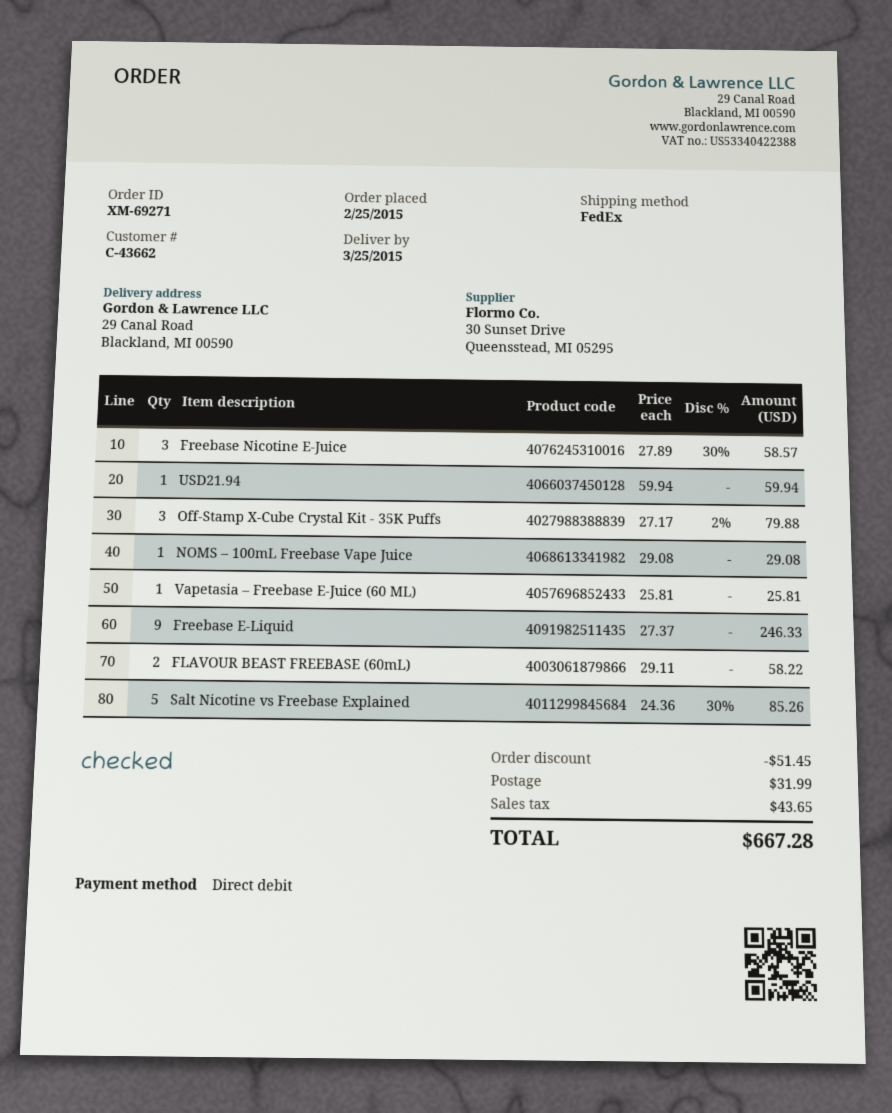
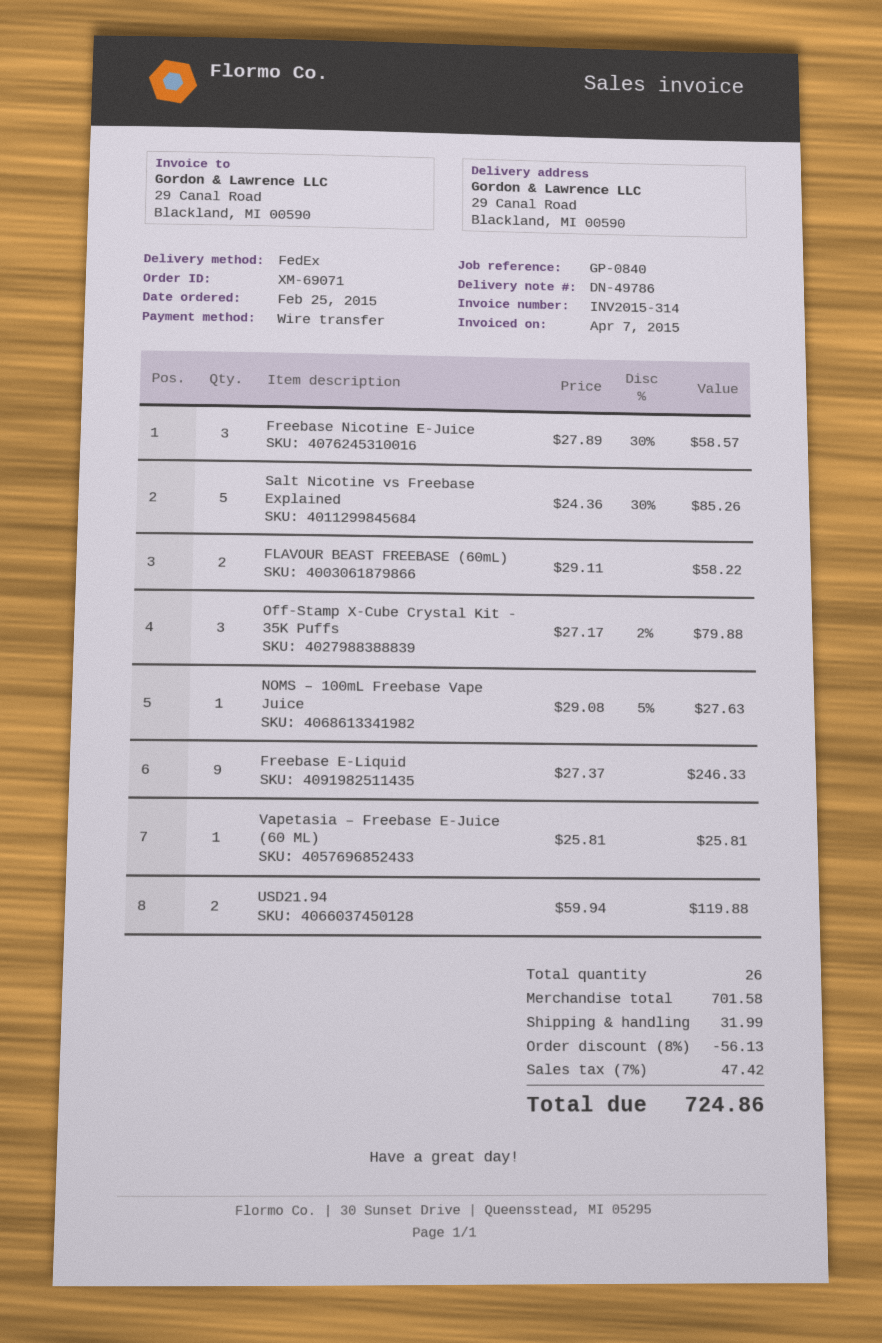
order number: XM-69271 -> XM-69071
payment method: direct debit -> bank transfer
USD21.94: 1 x 59.94 = 59.94 -> 2 x 59.94 = 119.88
NOMS – 100mL Freebase Vape Juice: 1 x 29.08 = 29.08 -> 1 x 29.08 - 5% = 27.63
discount: 51.45 -> 56.13
tax: 43.65 -> 47.42
total: 667.28 -> 724.86

